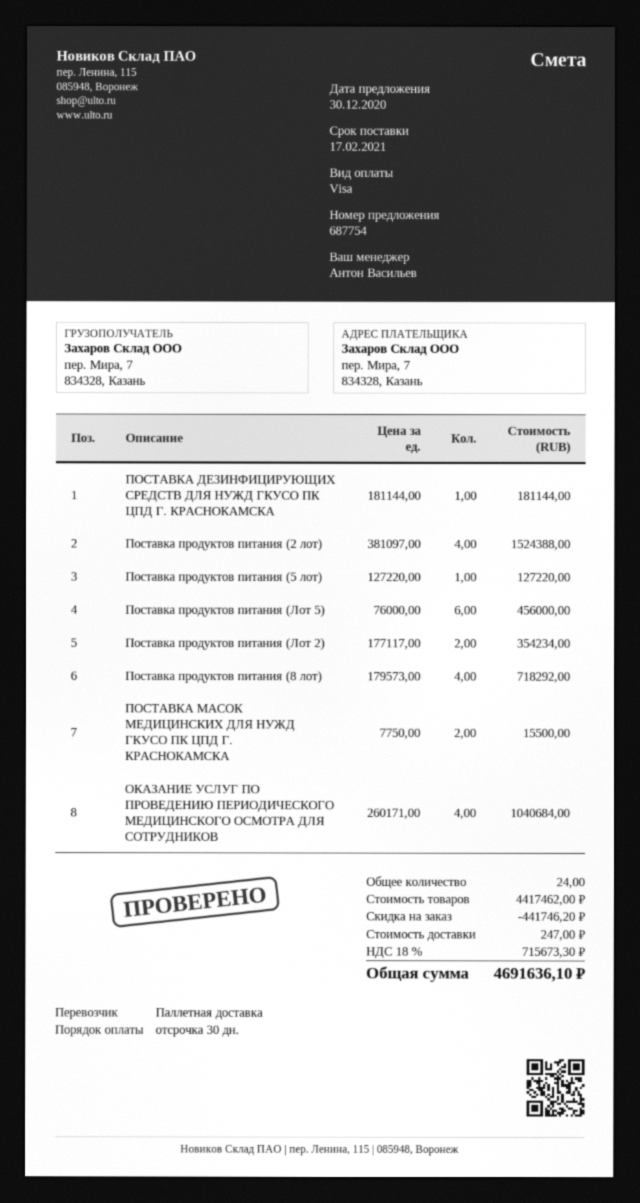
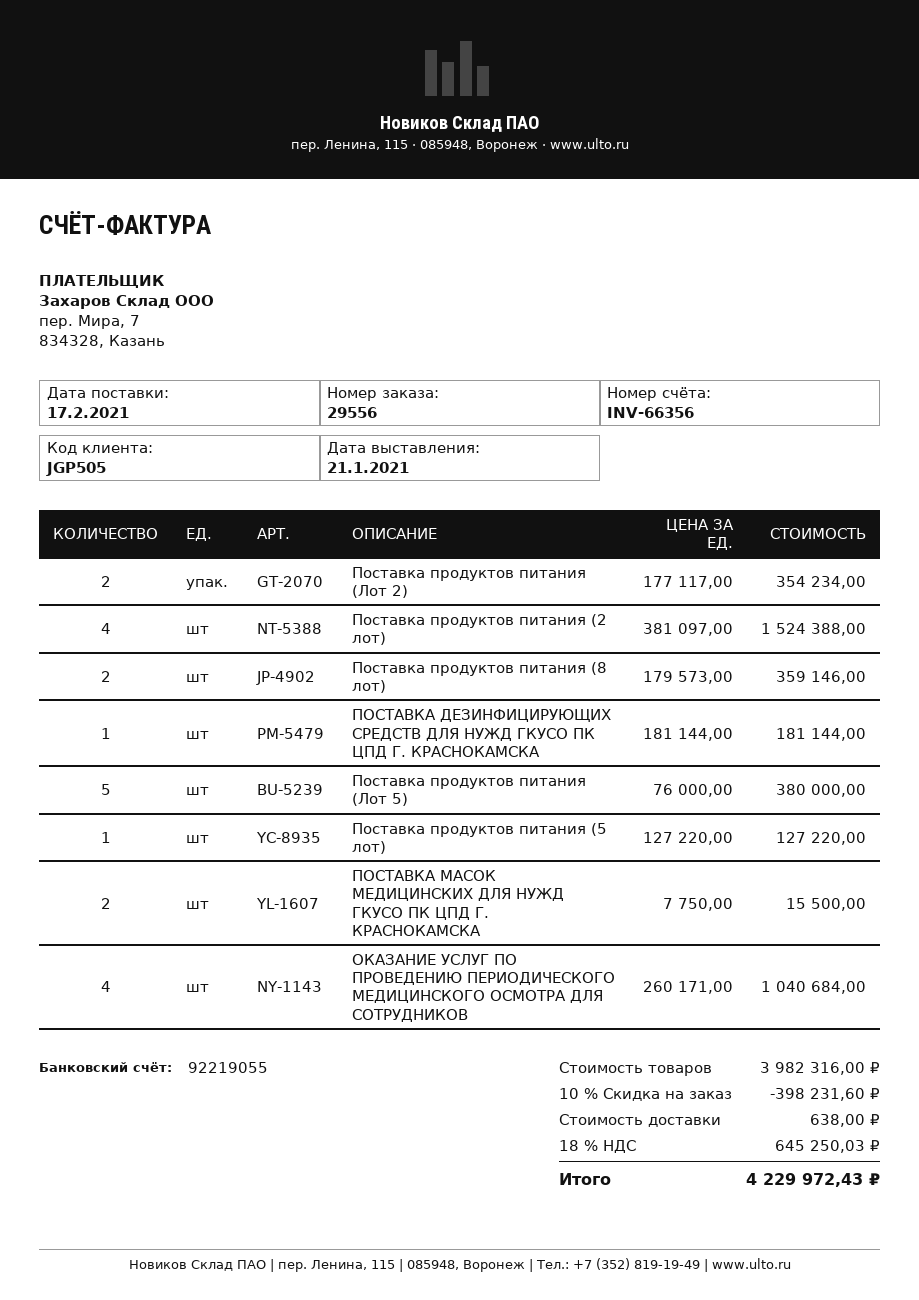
Поставка продуктов питания (Лот 5): 6 x 76000.00 = 456000.00 -> 5 x 76000.00 = 380000.00
Поставка продуктов питания (8 лот): 4 x 179573.00 = 718292.00 -> 2 x 179573.00 = 359146.00
subtotal: 4417462.00 -> 3982316.00
discount: 441746.20 -> 398231.60
shipping: 247.00 -> 638.00
tax: 18% = 715673.30 -> 18% = 645250.03
total: 4691636.10 -> 4229972.43

